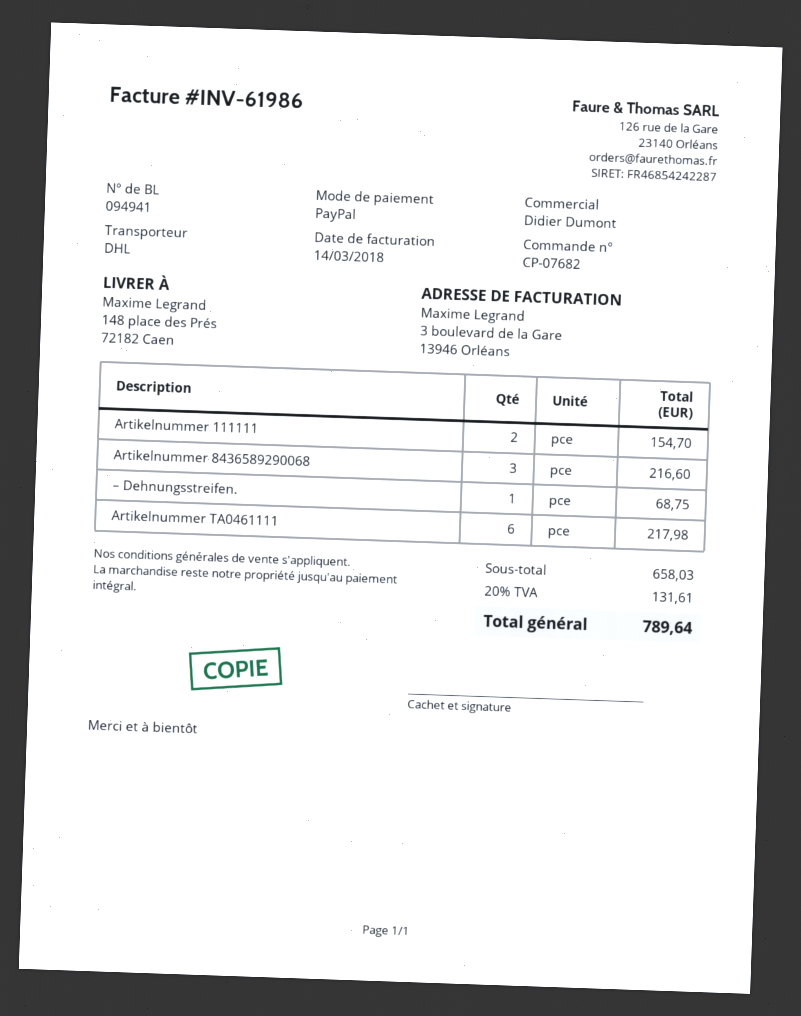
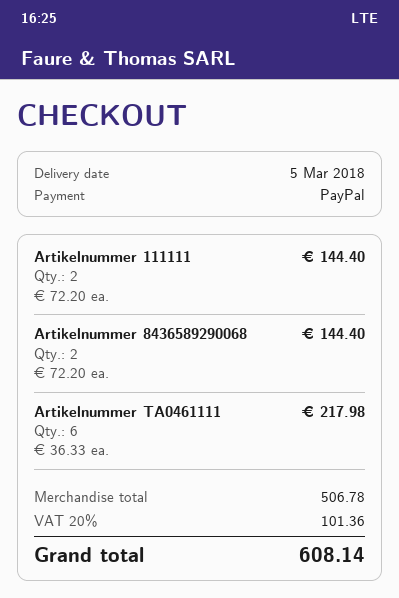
Artikelnummer 111111: 2 for 154.70 -> 2 for 144.40
Artikelnummer 8436589290068: 3 for 216.60 -> 2 for 144.40
– Dehnungsstreifen.: 1 for 68.75 -> none
subtotal: 658.03 -> 506.78
tax: 20% = 131.61 -> 20% = 101.36
total: 789.64 -> 608.14

